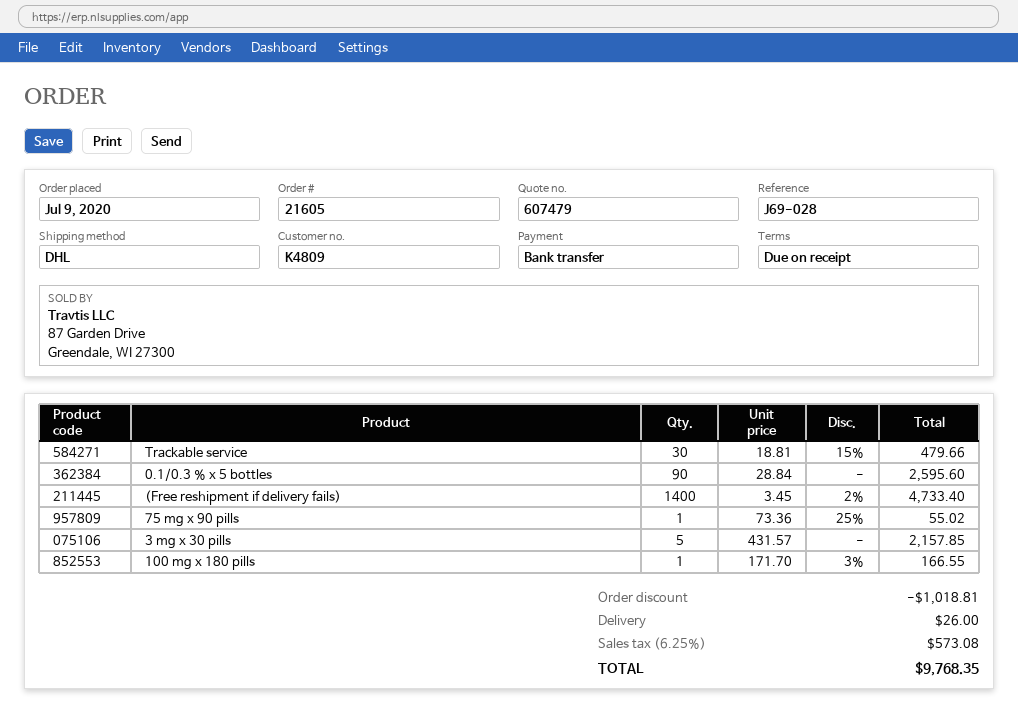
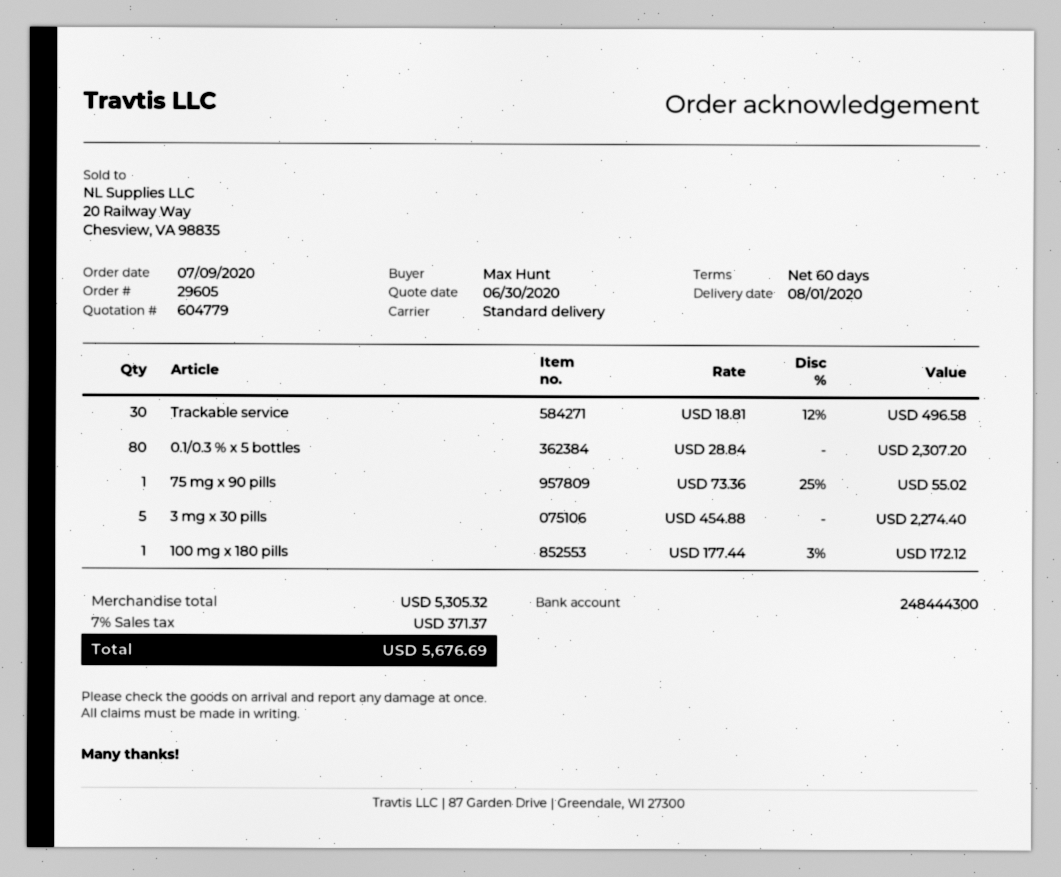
quote number: 607479 -> 604779
order number: 21605 -> 29605
payment terms: on receipt -> 60 days
shipping method: DHL -> standard
Trackable service: 30 x 18.81 - 15% = 479.66 -> 30 x 18.81 - 12% = 496.58
0.1/0.3 % x 5 bottles: 90 x 28.84 = 2595.60 -> 80 x 28.84 = 2307.20
(Free reshipment if delivery fails): 1400 x 3.45 - 2% = 4733.40 -> none
3 mg x 30 pills: 5 x 431.57 = 2157.85 -> 5 x 454.88 = 2274.40
100 mg x 180 pills: 1 x 171.70 - 3% = 166.55 -> 1 x 177.44 - 3% = 172.12
discount: 1018.81 -> none
shipping: 26.00 -> none
tax: 6.25% = 573.08 -> 7% = 371.37
total: 9768.35 -> 5676.69

